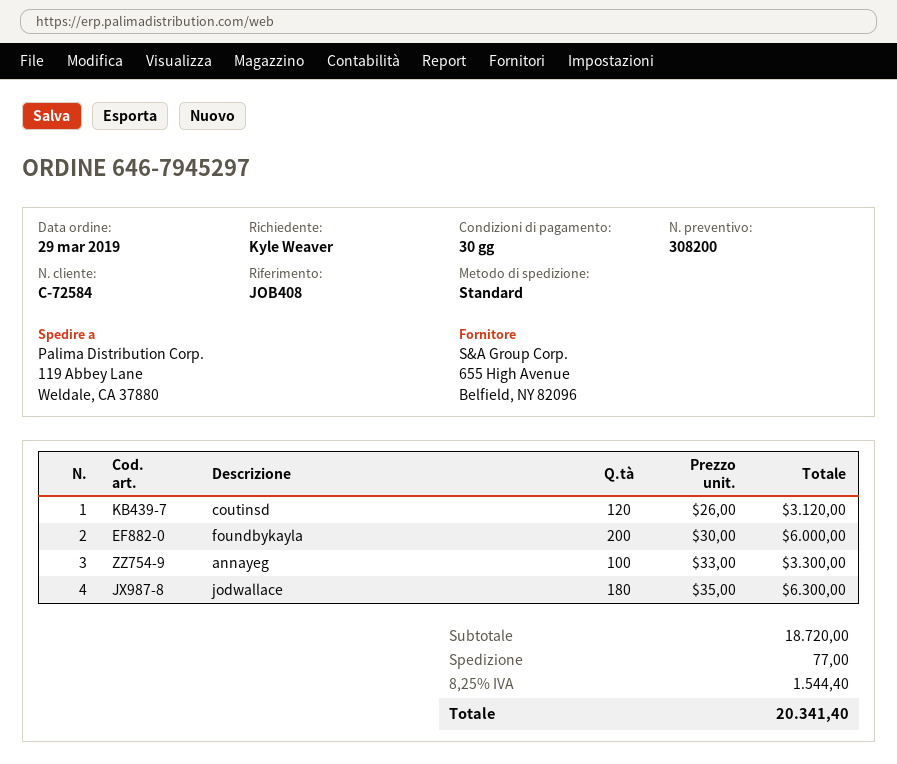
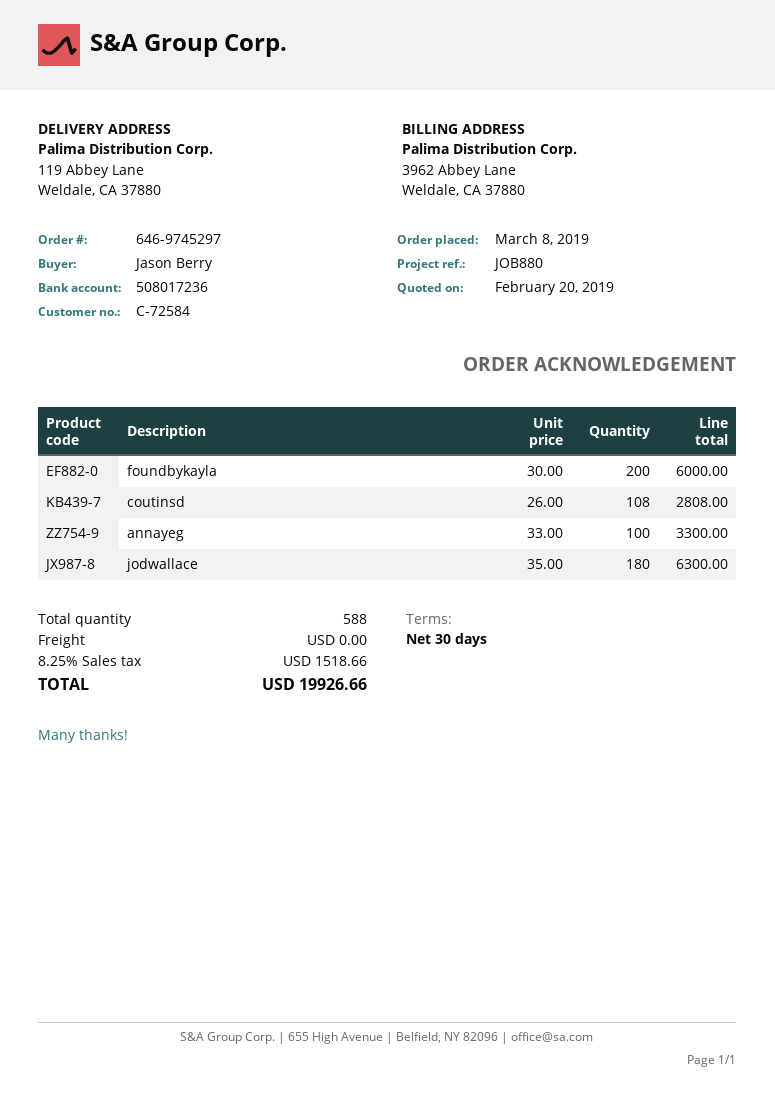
order number: 646-7945297 -> 646-9745297
order date: 2019-03-29 -> 2019-03-08
reference: JOB408 -> JOB880
ordered by: Kyle Weaver -> Jason Berry
coutinsd: 120 x 26.00 = 3120.00 -> 108 x 26.00 = 2808.00
shipping: 77.00 -> 0.00
tax: 8.25% = 1544.40 -> 8.25% = 1518.66
total: 20341.40 -> 19926.66

